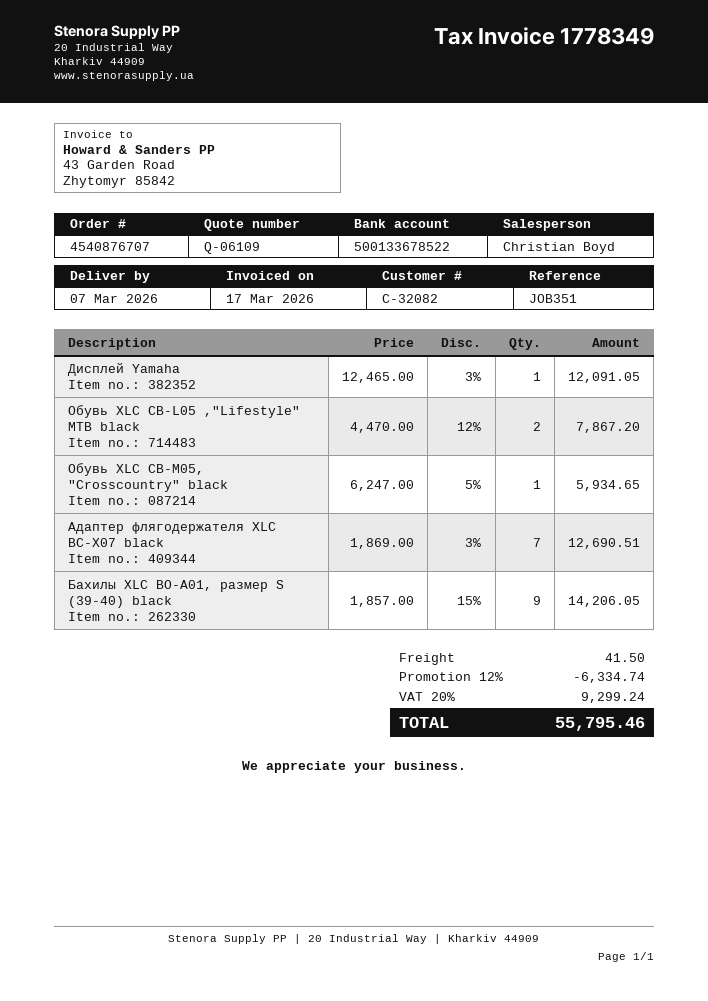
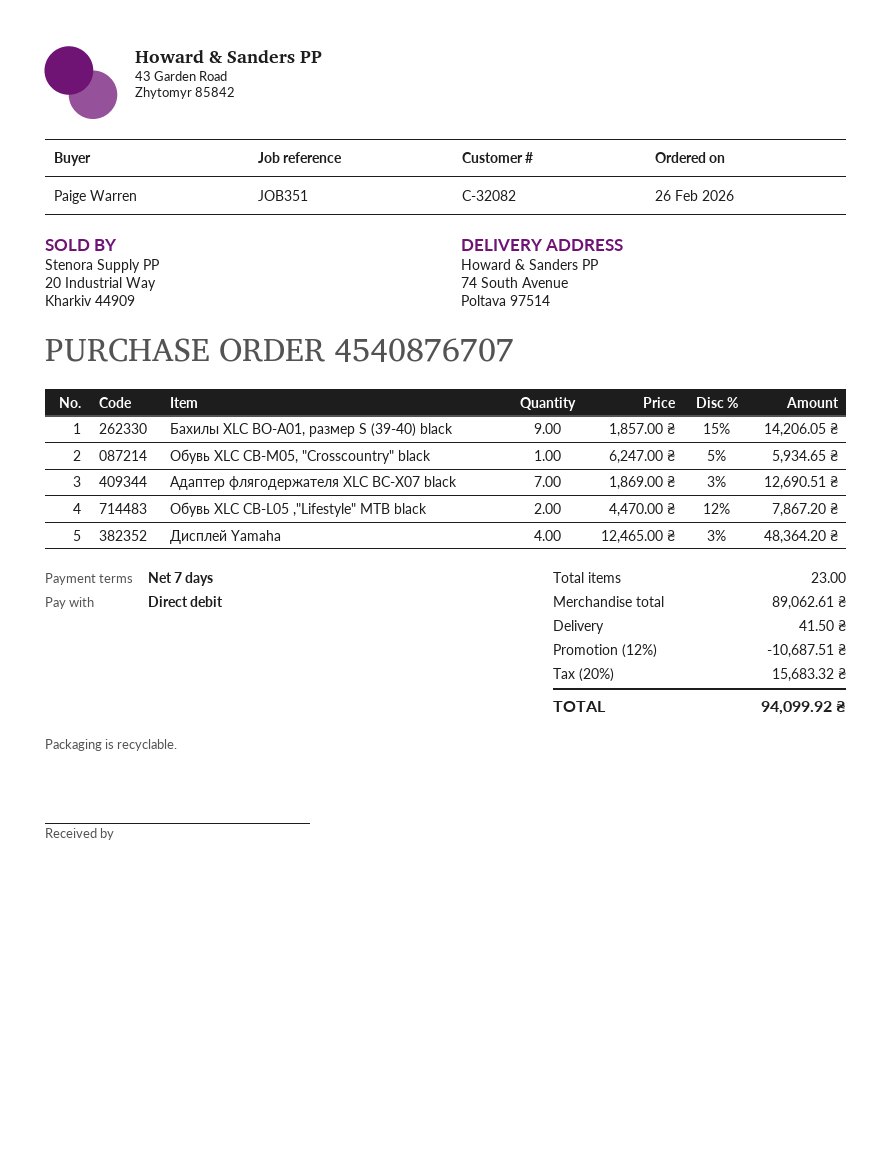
Дисплей Yamaha: 1 x 12465.00 - 3% = 12091.05 -> 4 x 12465.00 - 3% = 48364.20
discount: 12% = 6334.74 -> 12% = 10687.51
tax: 20% = 9299.24 -> 20% = 15683.32
total: 55795.46 -> 94099.92

